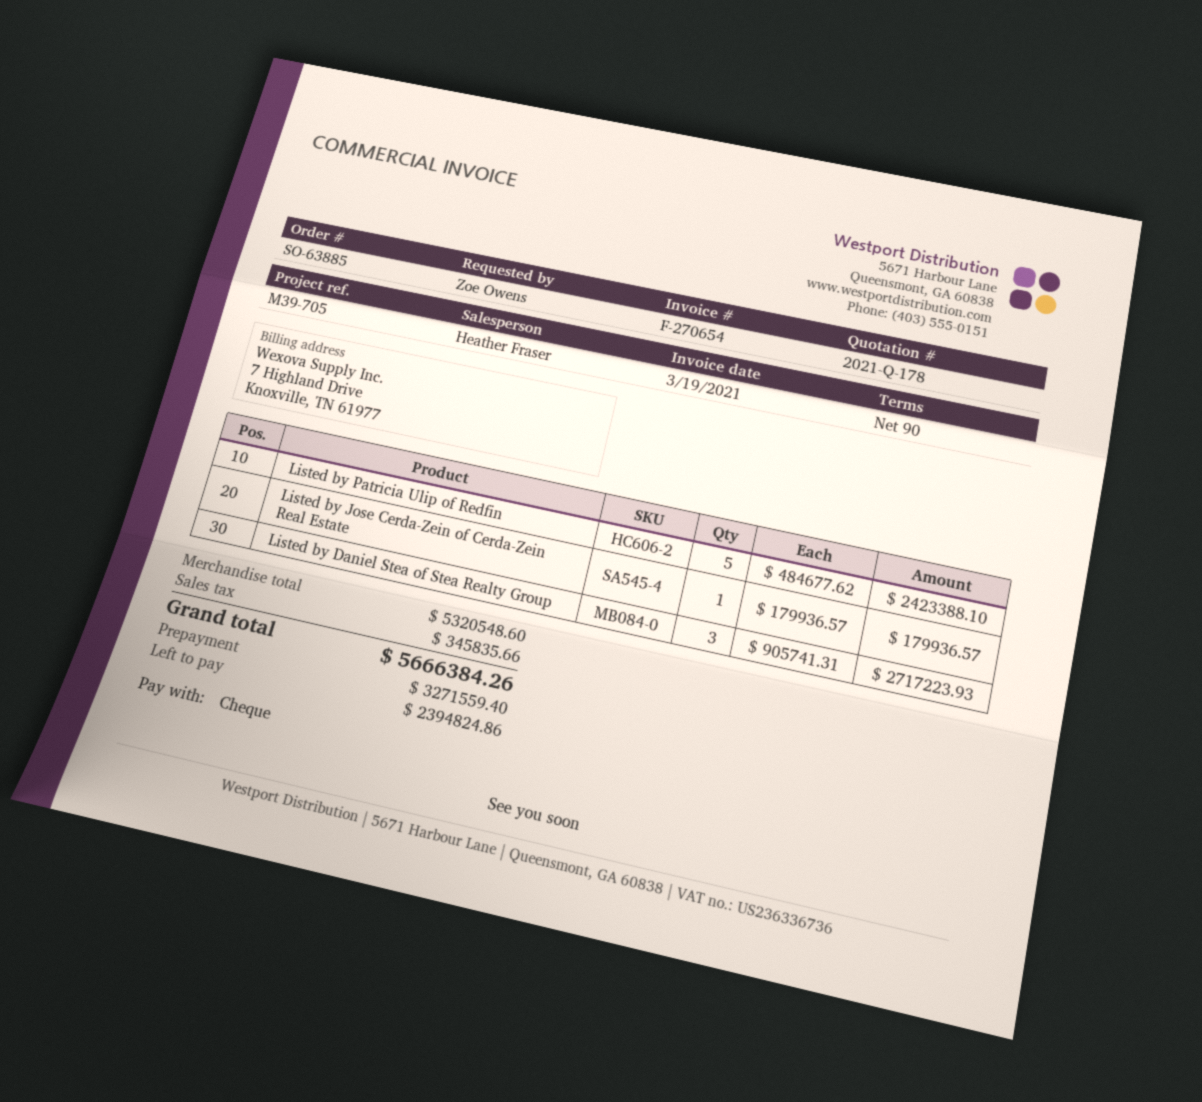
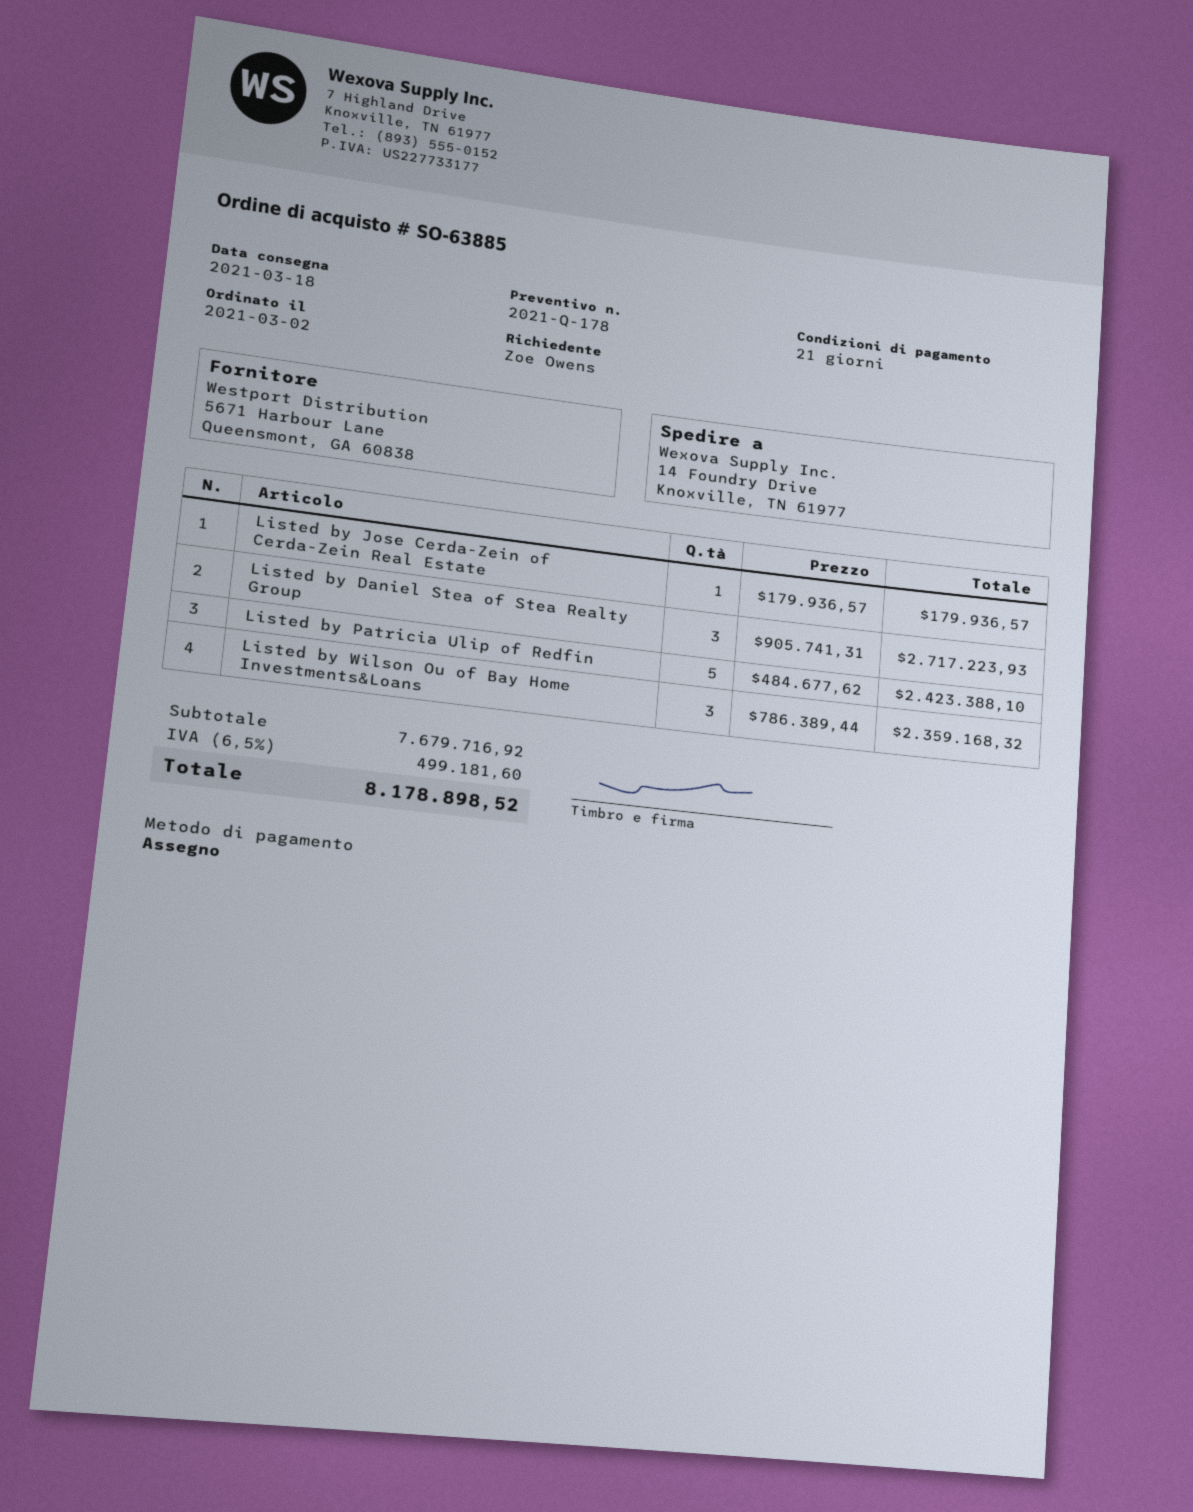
payment terms: 90 days -> 21 days
Listed by Wilson Ou of Bay Home Investments&Loans: none -> 3 x 786389.44 = 2359168.32
subtotal: 5320548.60 -> 7679716.92
tax: 345835.66 -> 499181.60
total: 5666384.26 -> 8178898.52

